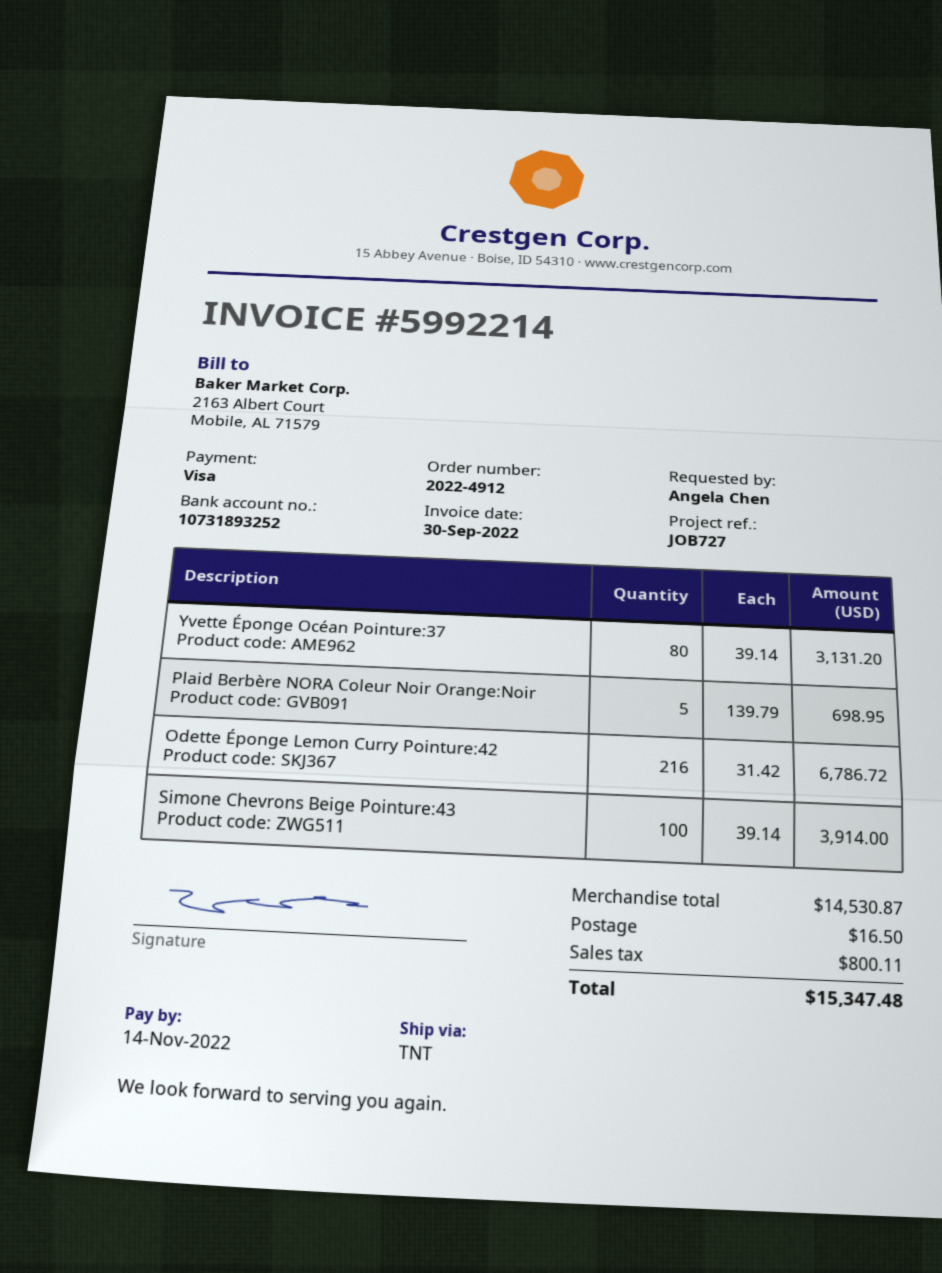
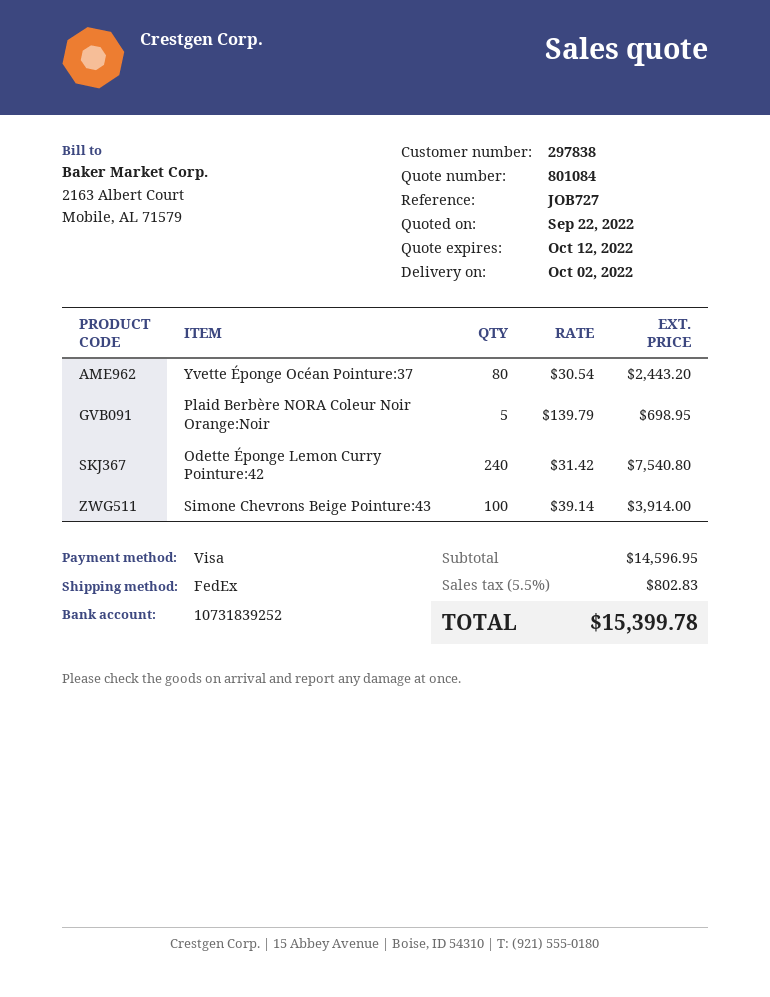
bank account: 10731893252 -> 10731839252
shipping method: TNT -> FedEx
Yvette Éponge Océan Pointure:37: 80 x 39.14 = 3131.20 -> 80 x 30.54 = 2443.20
Odette Éponge Lemon Curry Pointure:42: 216 x 31.42 = 6786.72 -> 240 x 31.42 = 7540.80
subtotal: 14530.87 -> 14596.95
shipping: 16.50 -> none
tax: 800.11 -> 802.83
total: 15347.48 -> 15399.78

